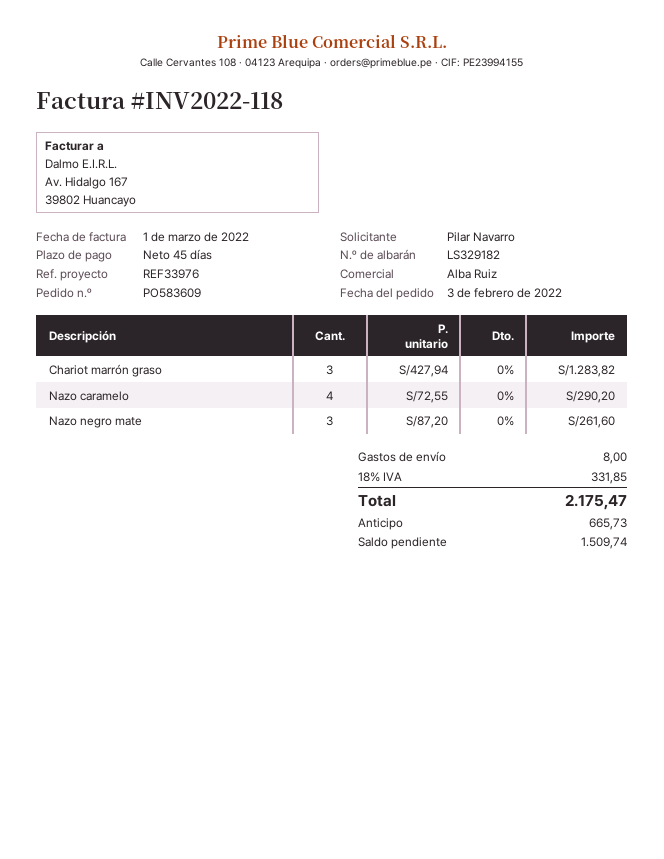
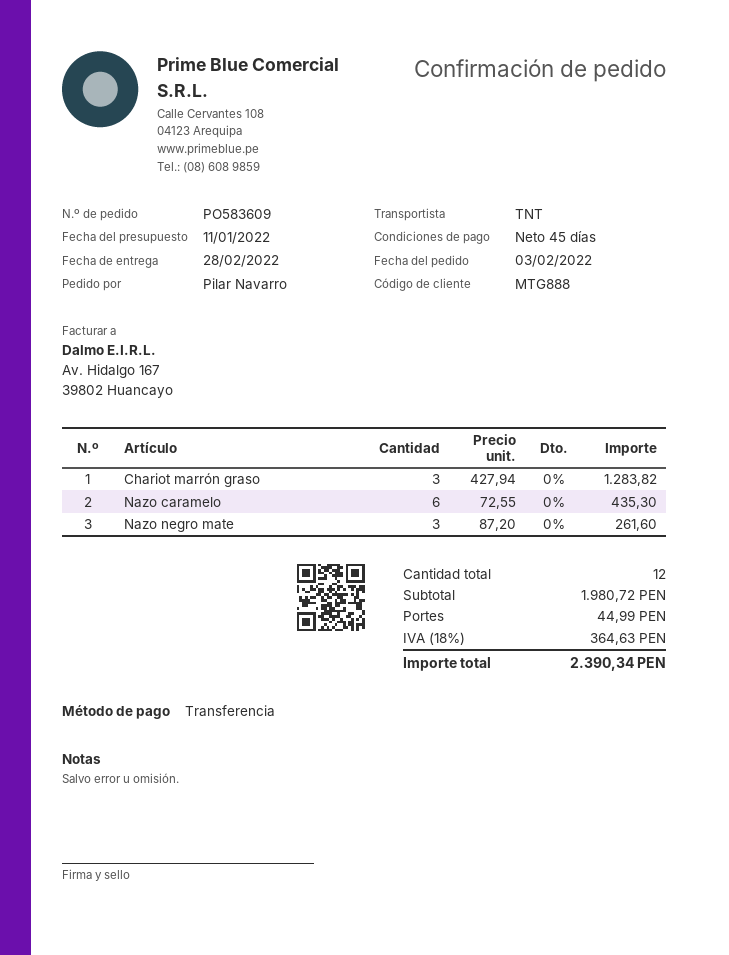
Nazo caramelo: 4 x 72.55 = 290.20 -> 6 x 72.55 = 435.30
shipping: 8.00 -> 44.99
tax: 18% = 331.85 -> 18% = 364.63
total: 2175.47 -> 2390.34

